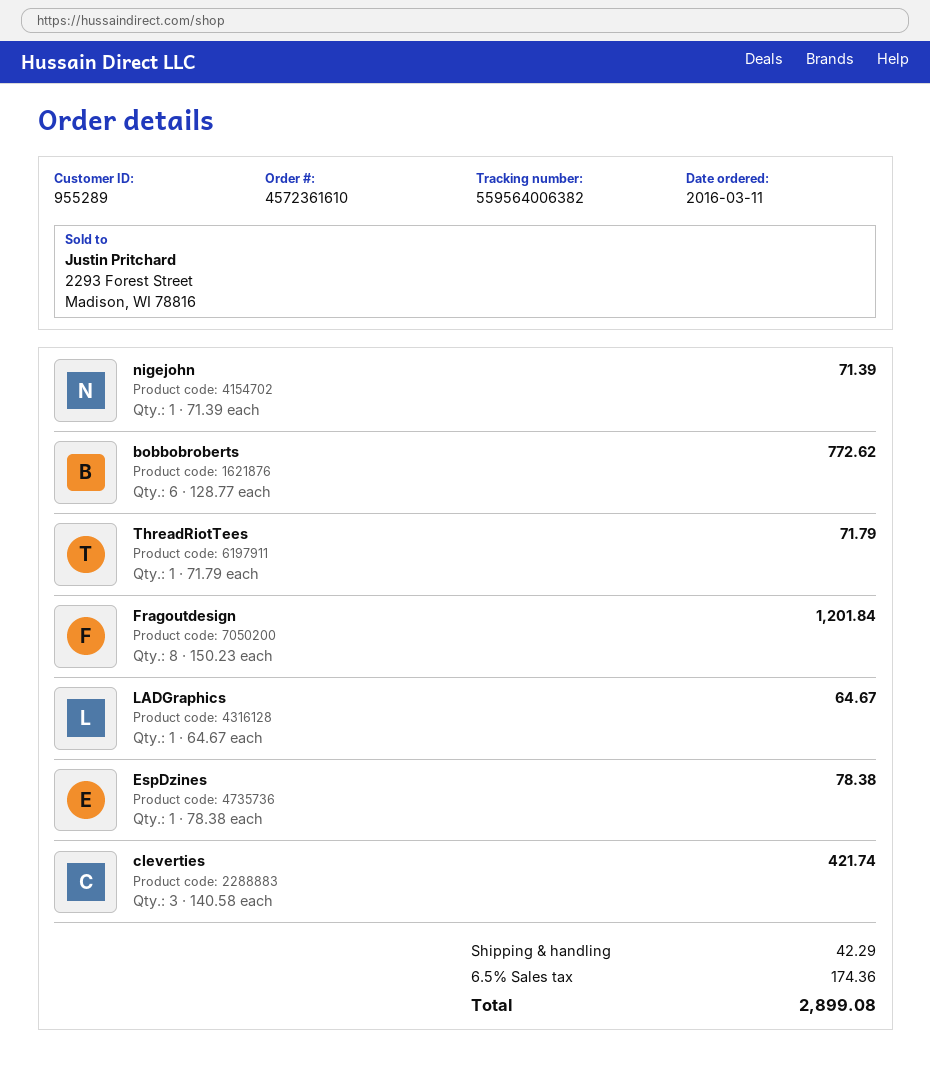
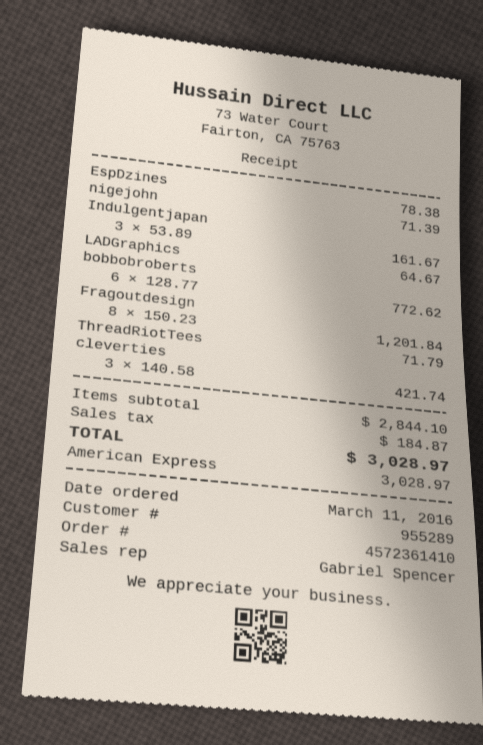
order number: 4572361610 -> 4572361410
Indulgentjapan: none -> 3 x 53.89 = 161.67
shipping: 42.29 -> none
tax: 174.36 -> 184.87
total: 2899.08 -> 3028.97

